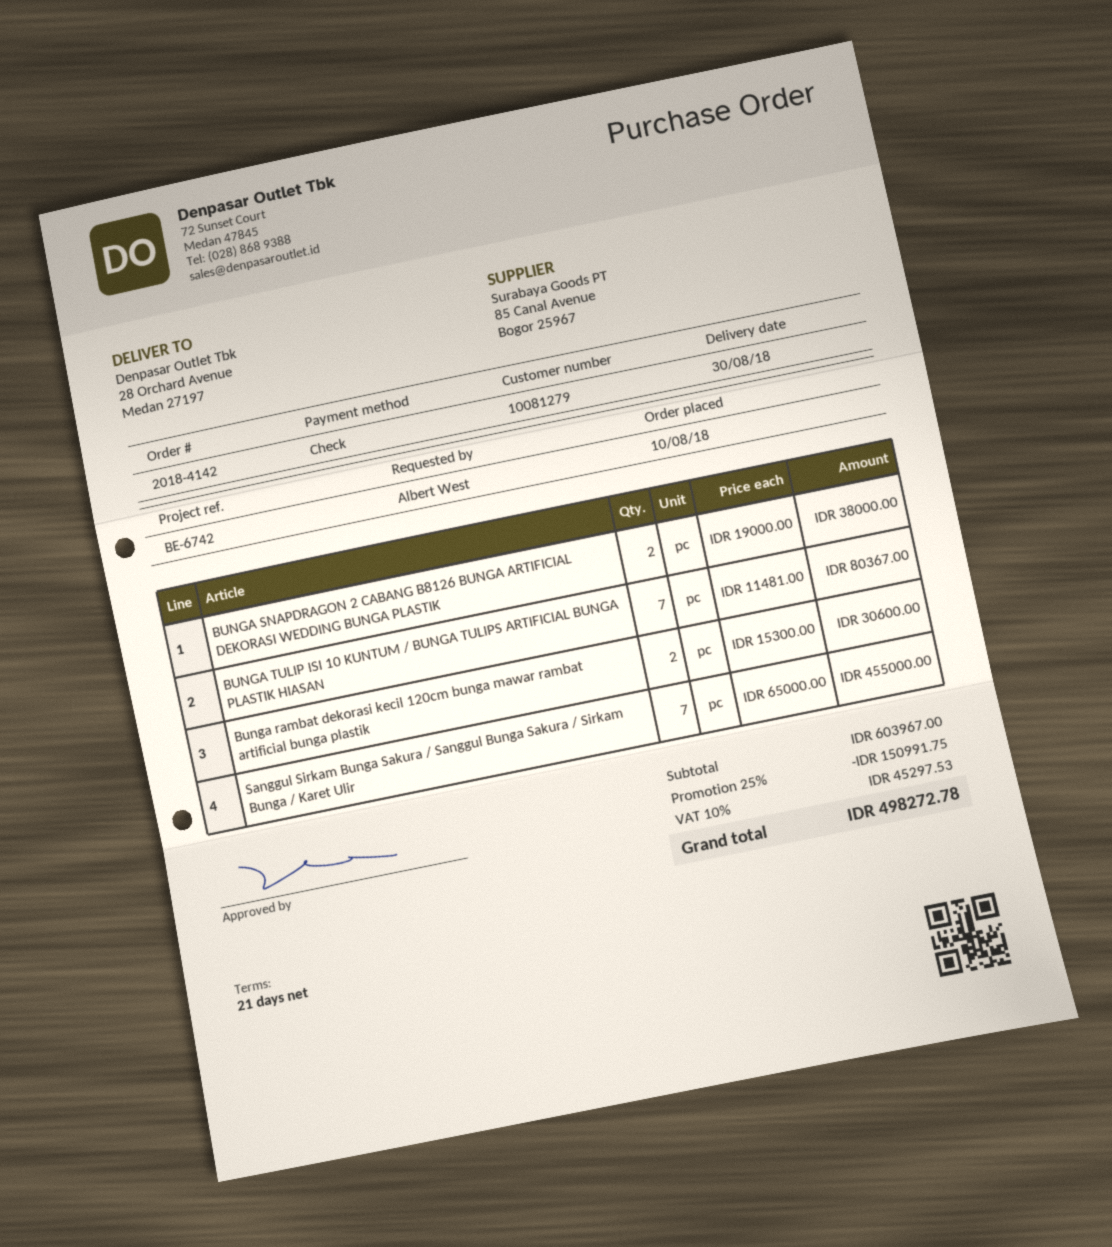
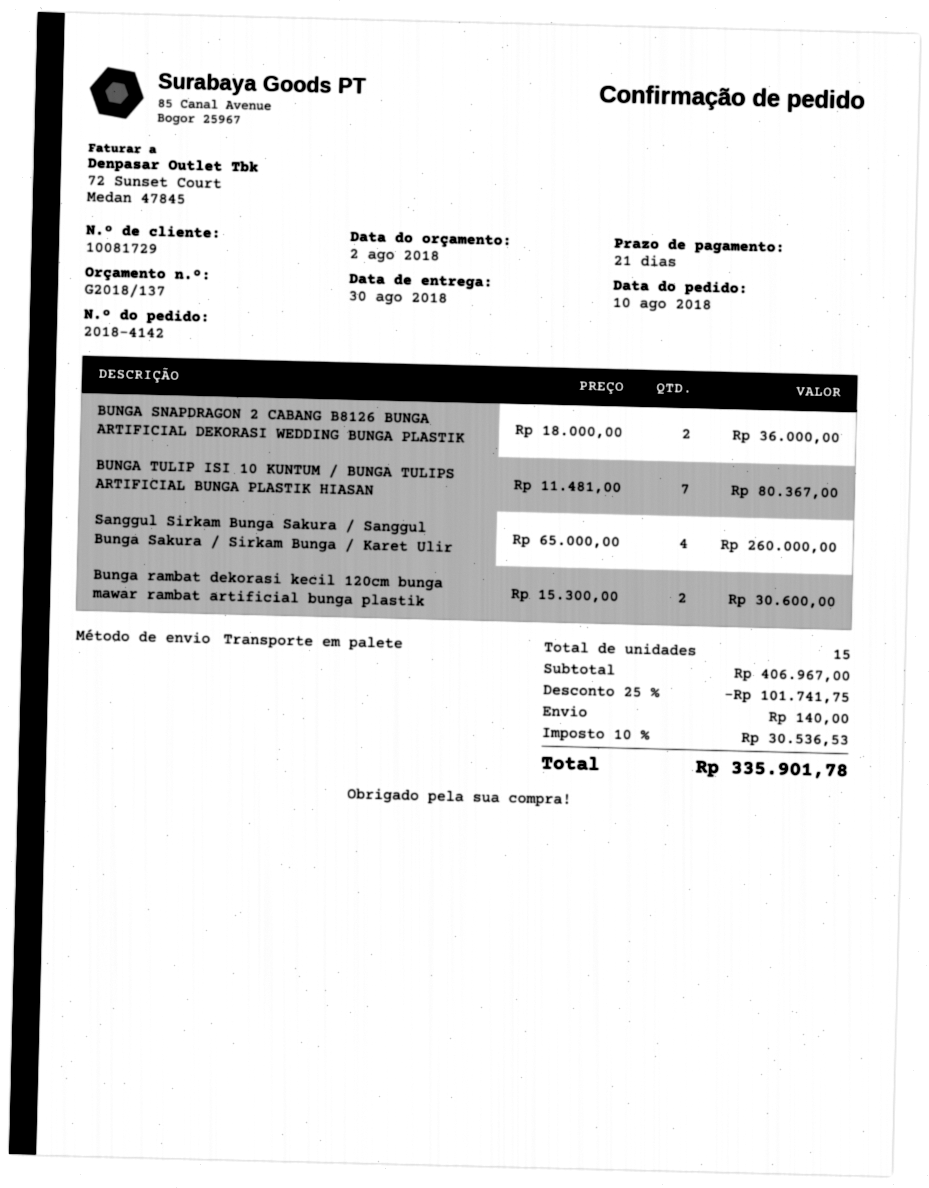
customer number: 10081279 -> 10081729
BUNGA SNAPDRAGON 2 CABANG B8126 BUNGA ARTIFICIAL DEKORASI WEDDING BUNGA PLASTIK: 2 x 19000.00 = 38000.00 -> 2 x 18000.00 = 36000.00
Sanggul Sirkam Bunga Sakura / Sanggul Bunga Sakura / Sirkam Bunga / Karet Ulir: 7 x 65000.00 = 455000.00 -> 4 x 65000.00 = 260000.00
subtotal: 603967.00 -> 406967.00
discount: 25% = 150991.75 -> 25% = 101741.75
shipping: none -> 140.00
tax: 10% = 45297.53 -> 10% = 30536.53
total: 498272.78 -> 335901.78

